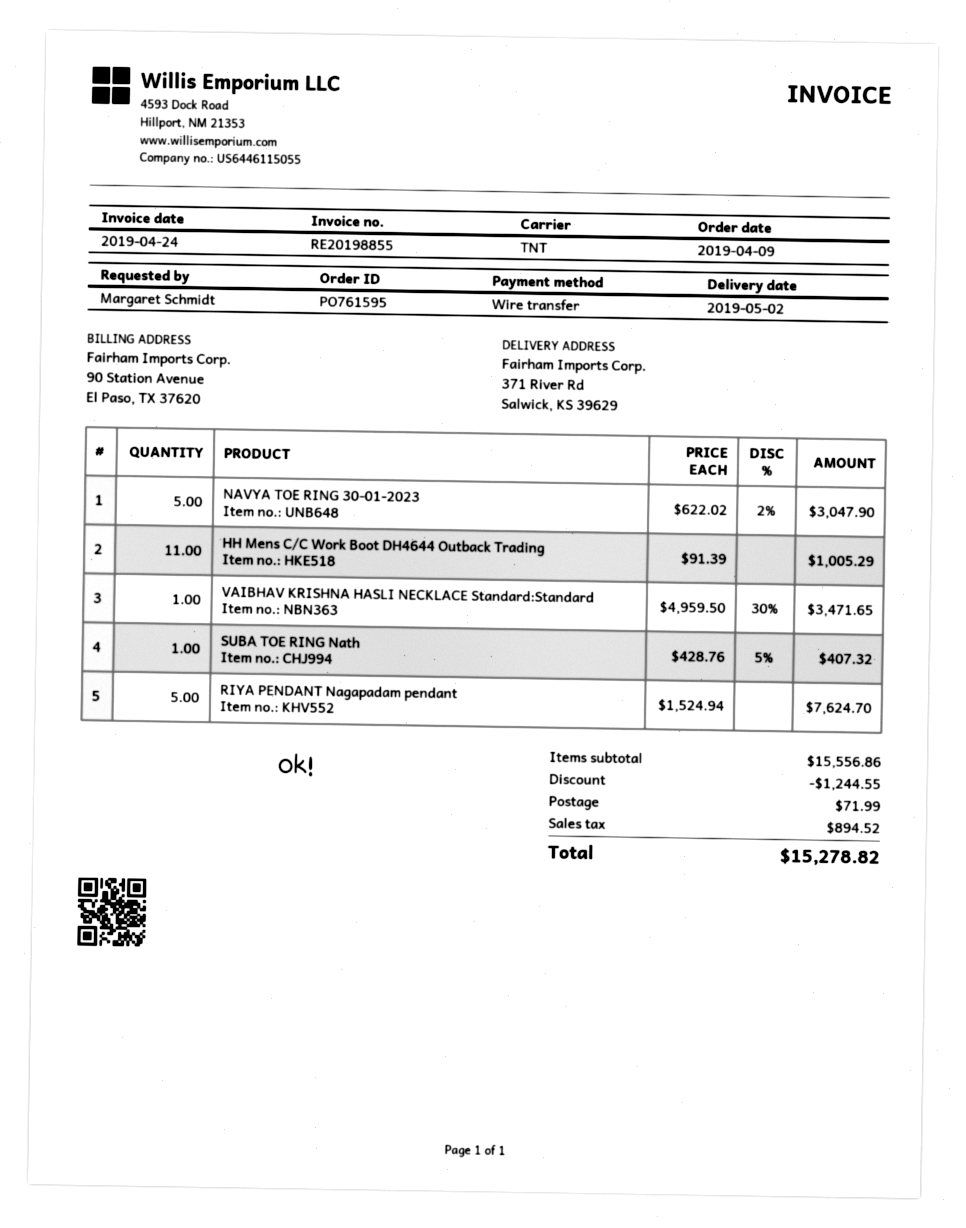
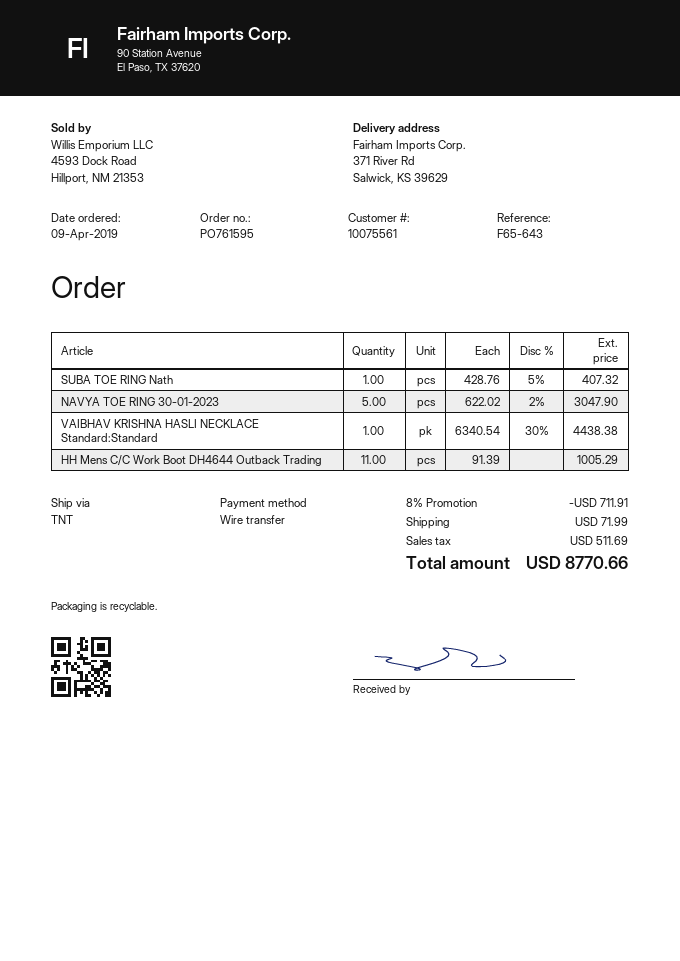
VAIBHAV KRISHNA HASLI NECKLACE Standard:Standard: 1 x 4959.50 - 30% = 3471.65 -> 1 x 6340.54 - 30% = 4438.38
RIYA PENDANT Nagapadam pendant: 5 x 1524.94 = 7624.70 -> none
discount: 1244.55 -> 711.91
tax: 894.52 -> 511.69
total: 15278.82 -> 8770.66

